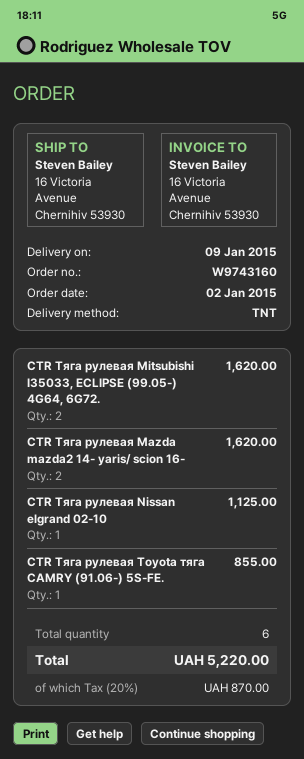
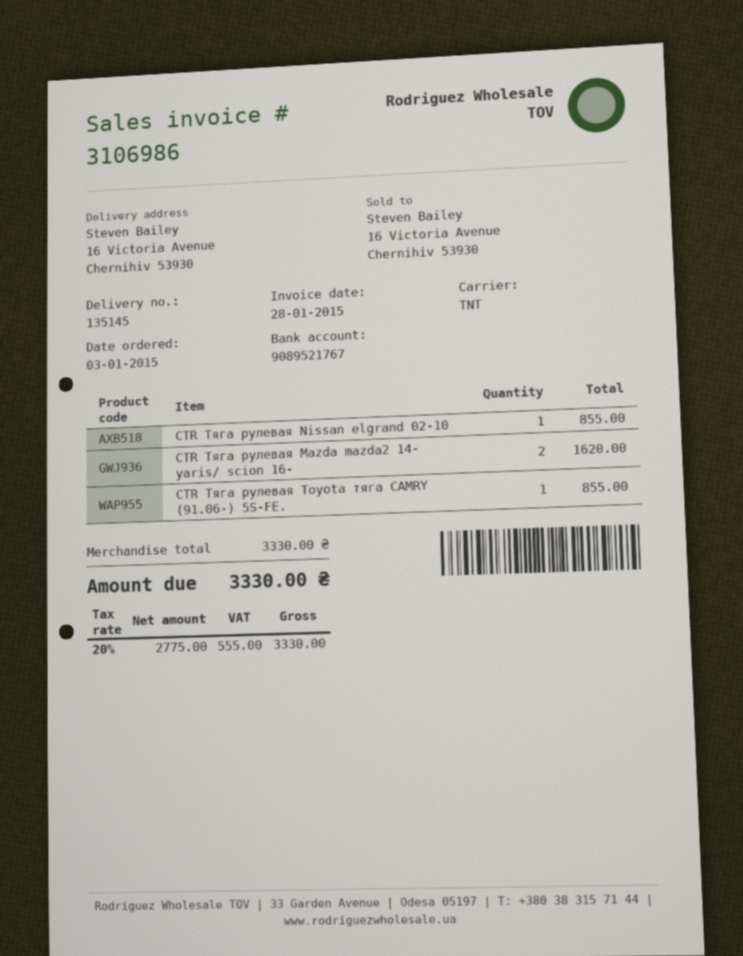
order date: 2015-01-02 -> 2015-01-03
CTR Тяга рулевая Mitsubishi I35033, ECLIPSE (99.05-) 4G64, 6G72.: 2 for 1620.00 -> none
CTR Тяга рулевая Nissan elgrand 02-10: 1 for 1125.00 -> 1 for 855.00
tax: 20% = 870.00 -> 20% = 555.00
total: 5220.00 -> 3330.00

